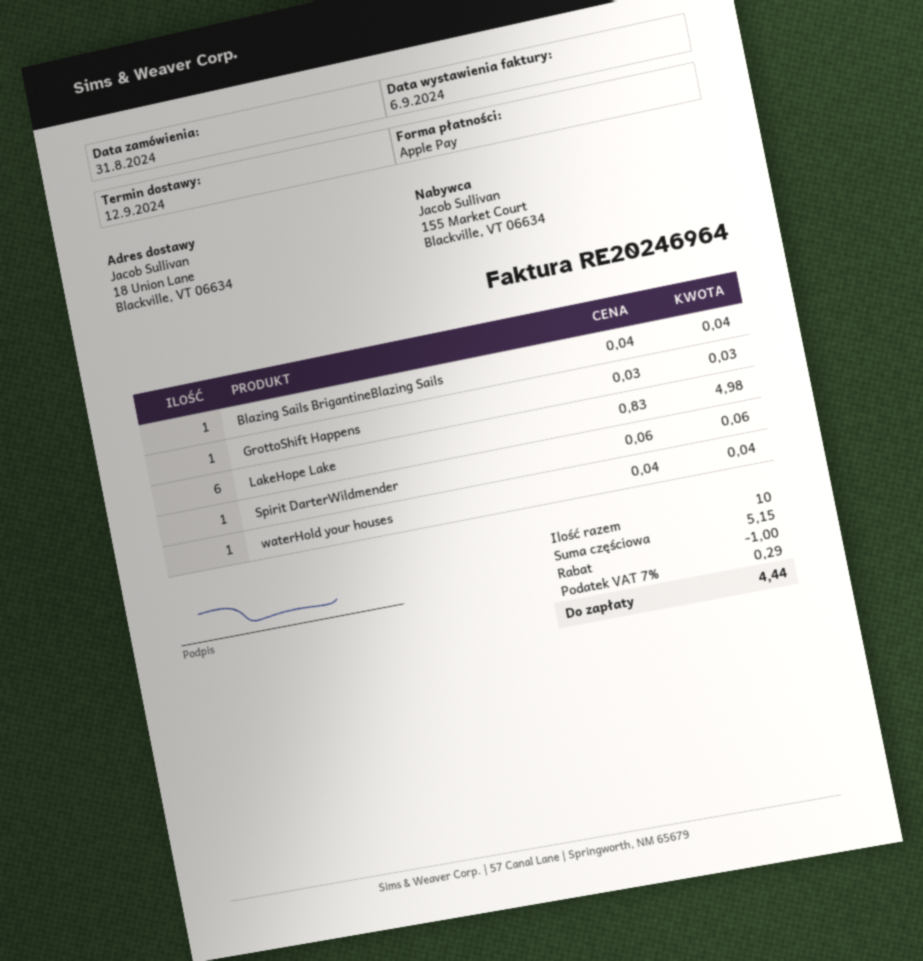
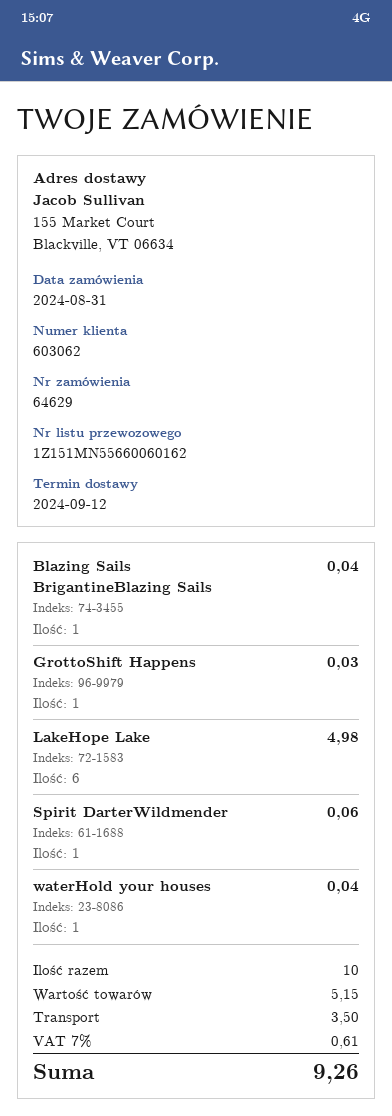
ship to: 18 Union Lane, Blackville, VT 06634 -> 155 Market Court, Blackville, VT 06634
discount: 1.00 -> none
shipping: none -> 3.50
tax: 7% = 0.29 -> 7% = 0.61
total: 4.44 -> 9.26

